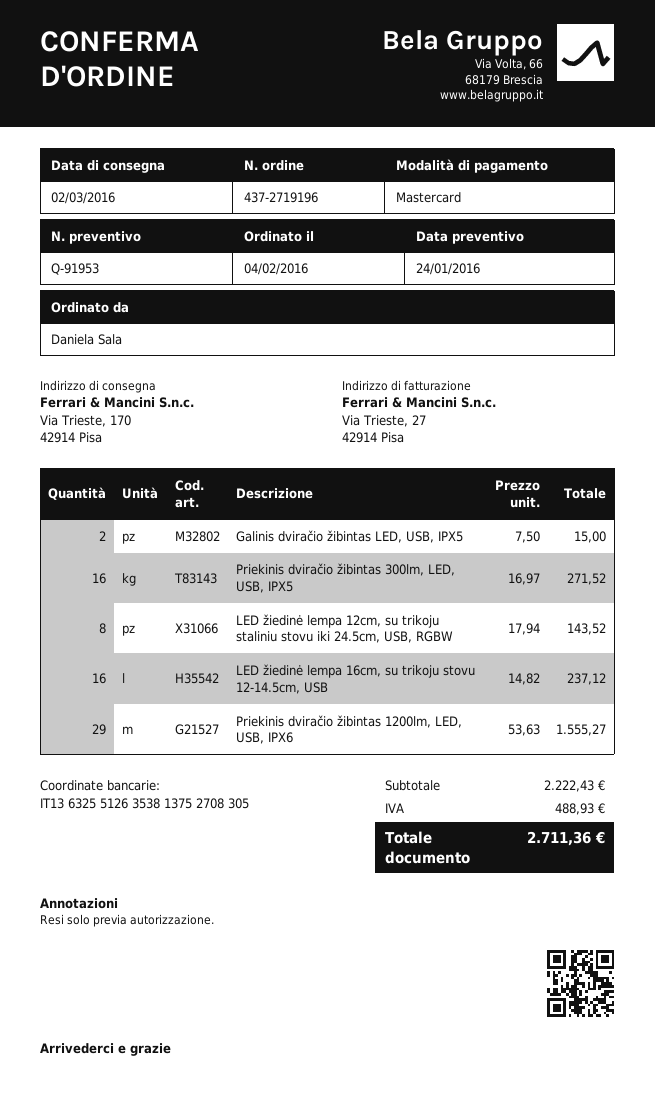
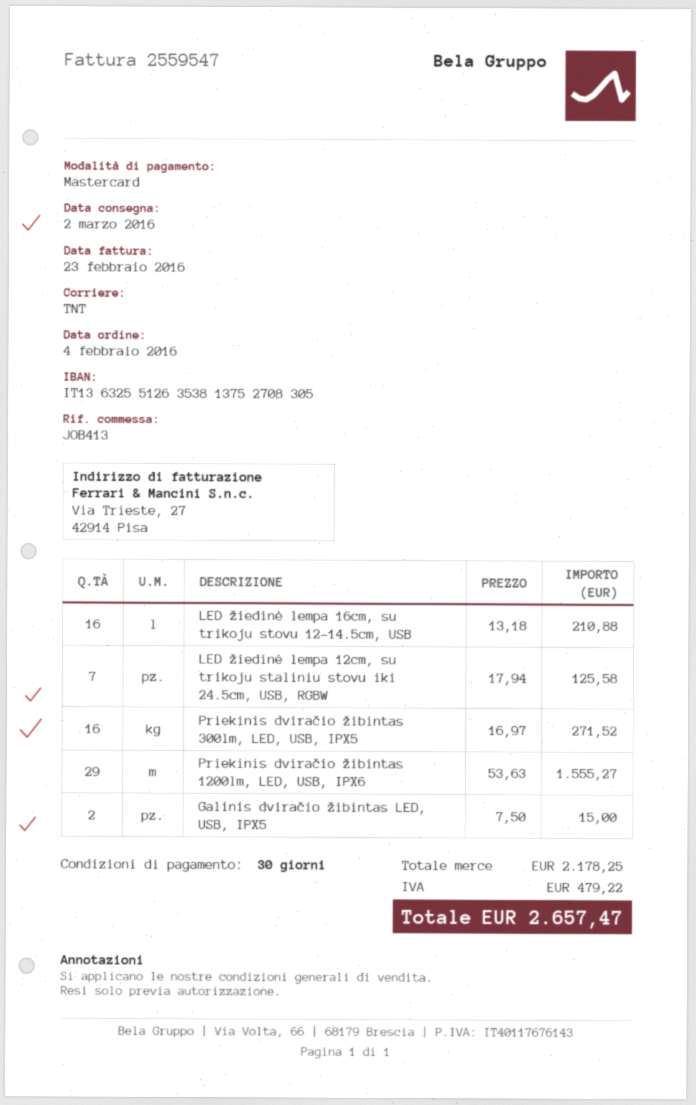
LED žiedinė lempa 12cm, su trikoju staliniu stovu iki 24.5cm, USB, RGBW: 8 x 17.94 = 143.52 -> 7 x 17.94 = 125.58
LED žiedinė lempa 16cm, su trikoju stovu 12-14.5cm, USB: 16 x 14.82 = 237.12 -> 16 x 13.18 = 210.88
subtotal: 2222.43 -> 2178.25
tax: 488.93 -> 479.22
total: 2711.36 -> 2657.47

